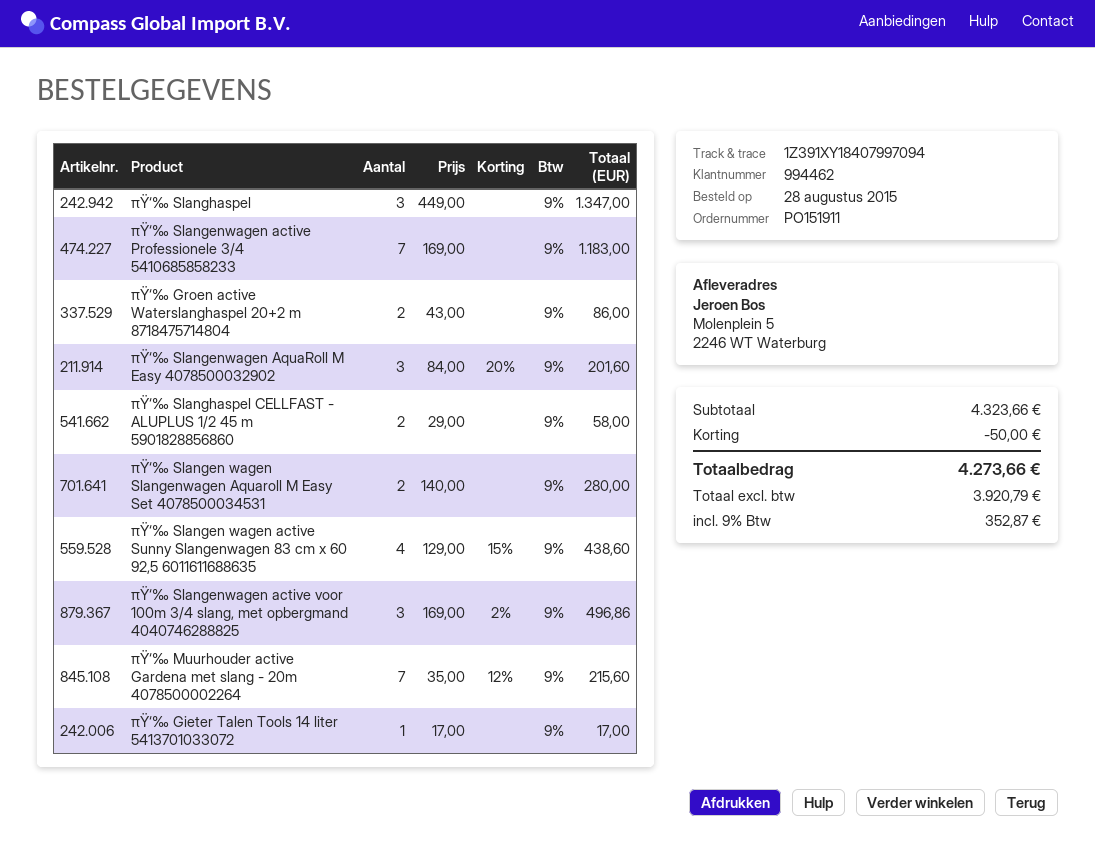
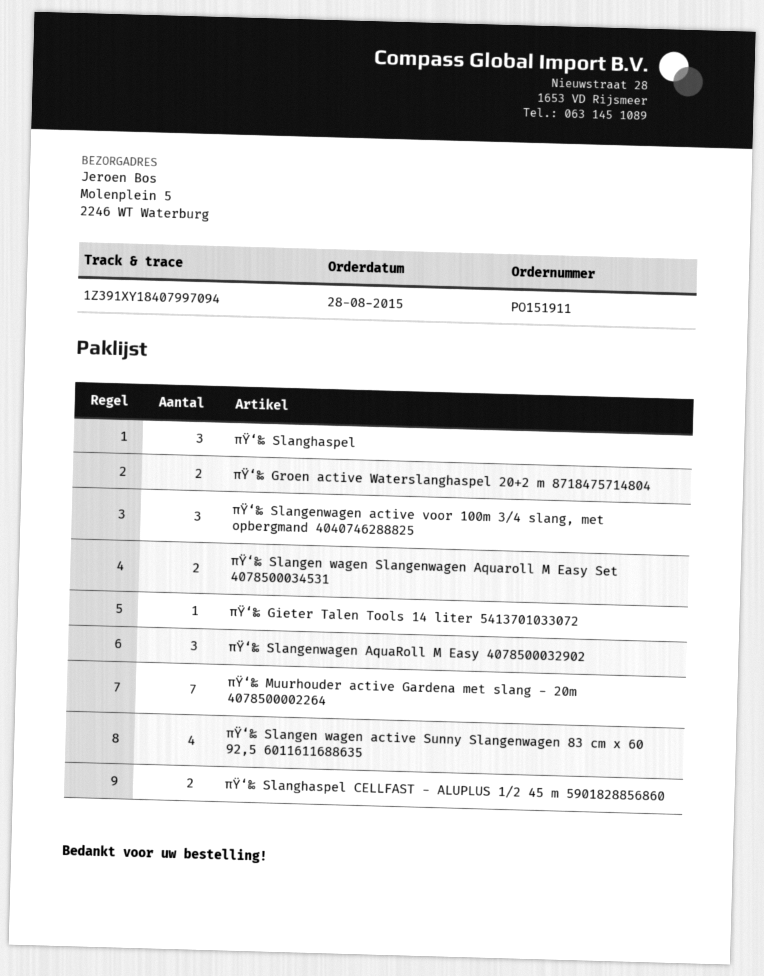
πŸ‘‰ Slangenwagen active Professionele 3/4 5410685858233: 7 -> none

